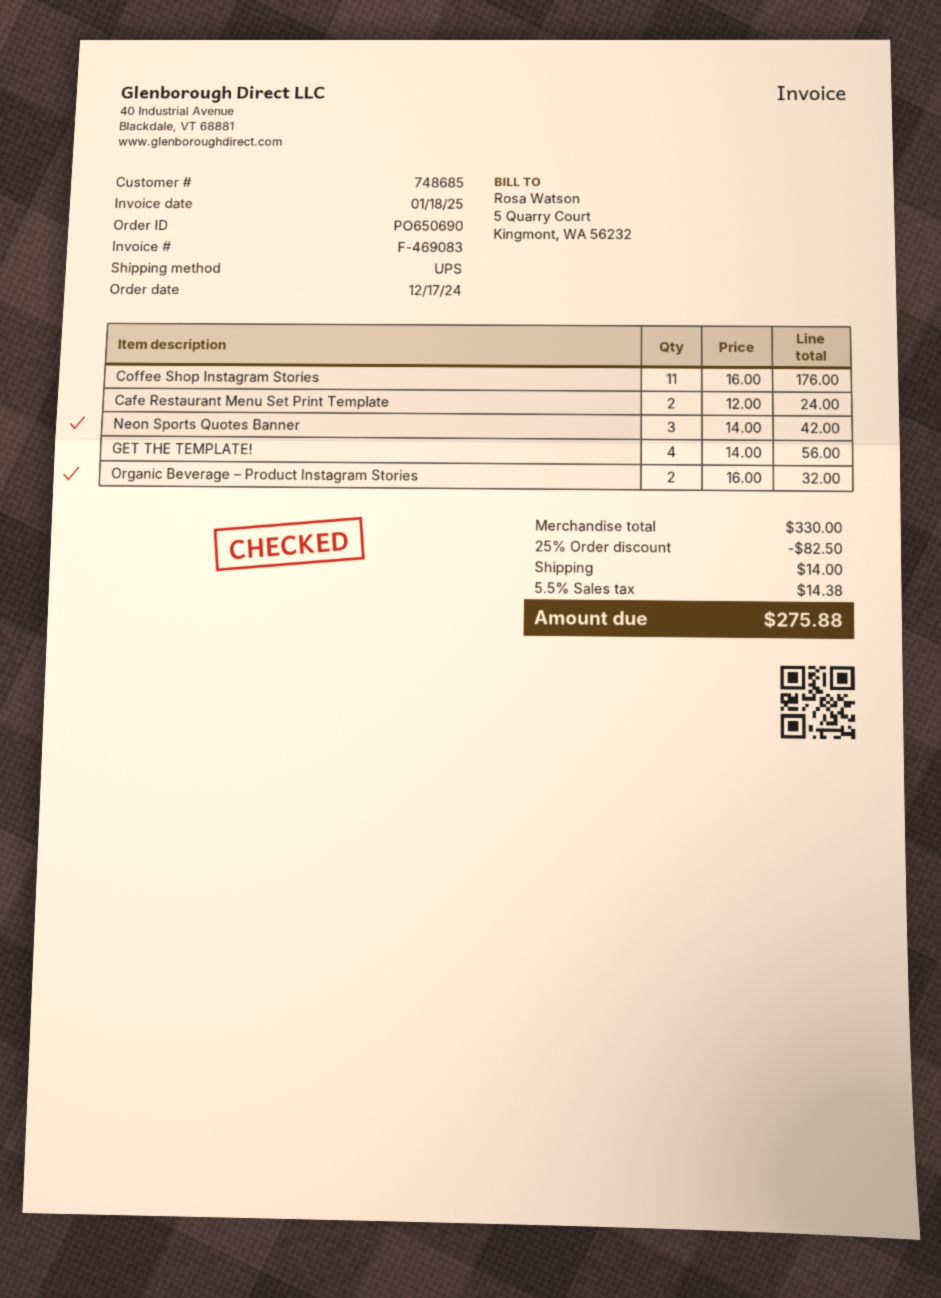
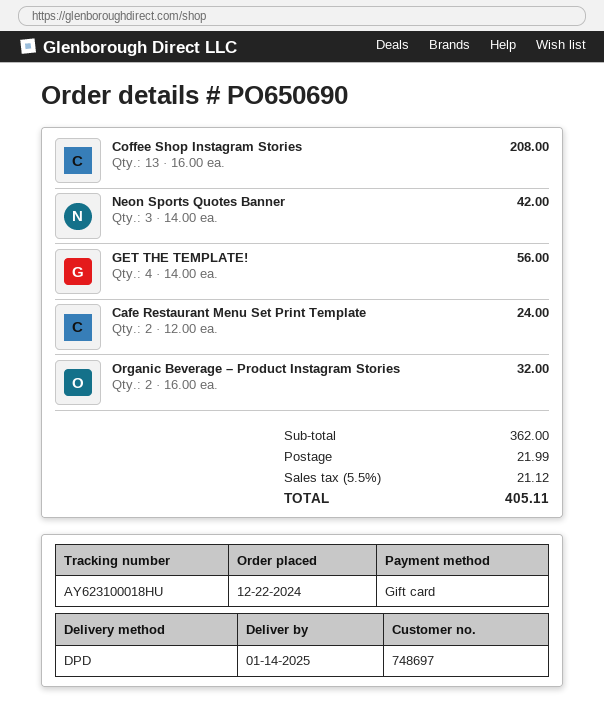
order date: 2024-12-17 -> 2024-12-22
customer number: 748685 -> 748697
shipping method: UPS -> DPD
Coffee Shop Instagram Stories: 11 x 16.00 = 176.00 -> 13 x 16.00 = 208.00
subtotal: 330.00 -> 362.00
discount: 25% = 82.50 -> none
shipping: 14.00 -> 21.99
tax: 5.5% = 14.38 -> 5.5% = 21.12
total: 275.88 -> 405.11

